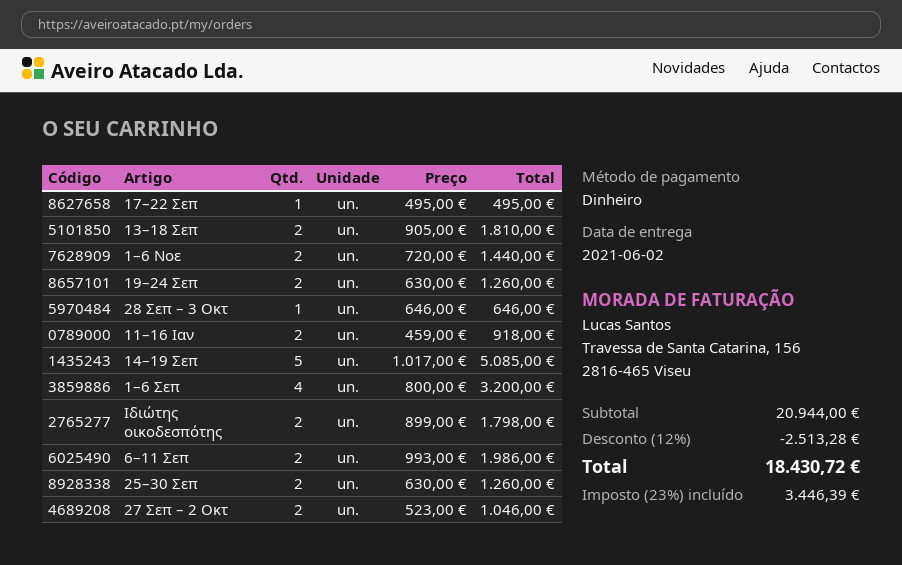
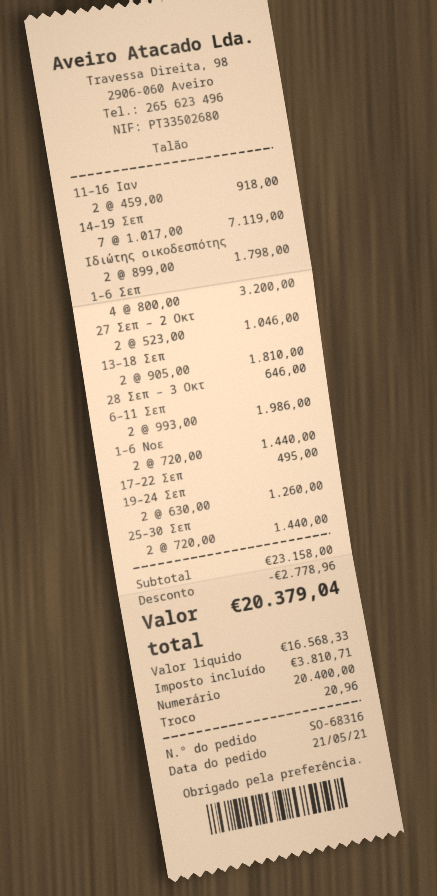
14–19 Σεπ: 5 x 1017.00 = 5085.00 -> 7 x 1017.00 = 7119.00
25–30 Σεπ: 2 x 630.00 = 1260.00 -> 2 x 720.00 = 1440.00
subtotal: 20944.00 -> 23158.00
discount: 2513.28 -> 2778.96
tax: 3446.39 -> 3810.71
total: 18430.72 -> 20379.04

